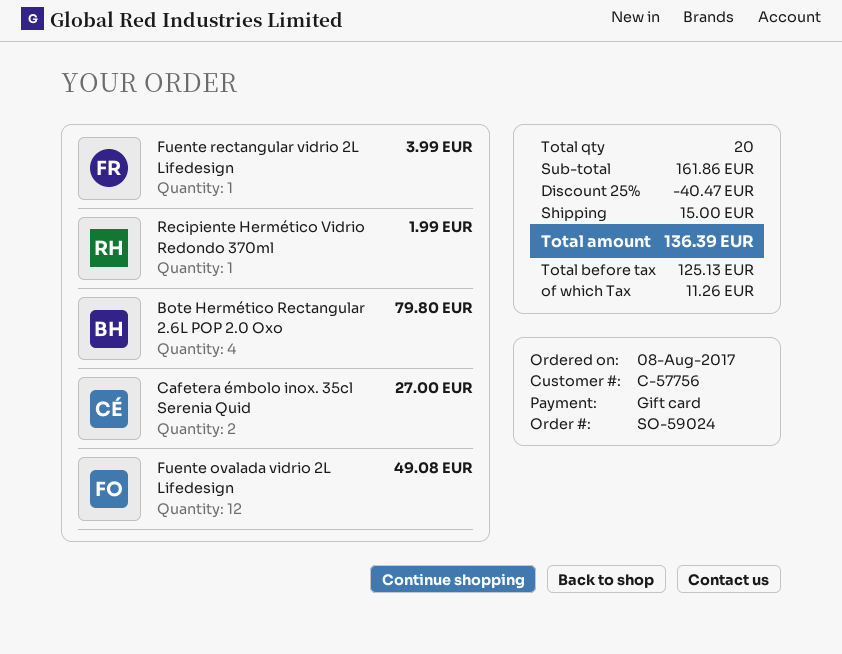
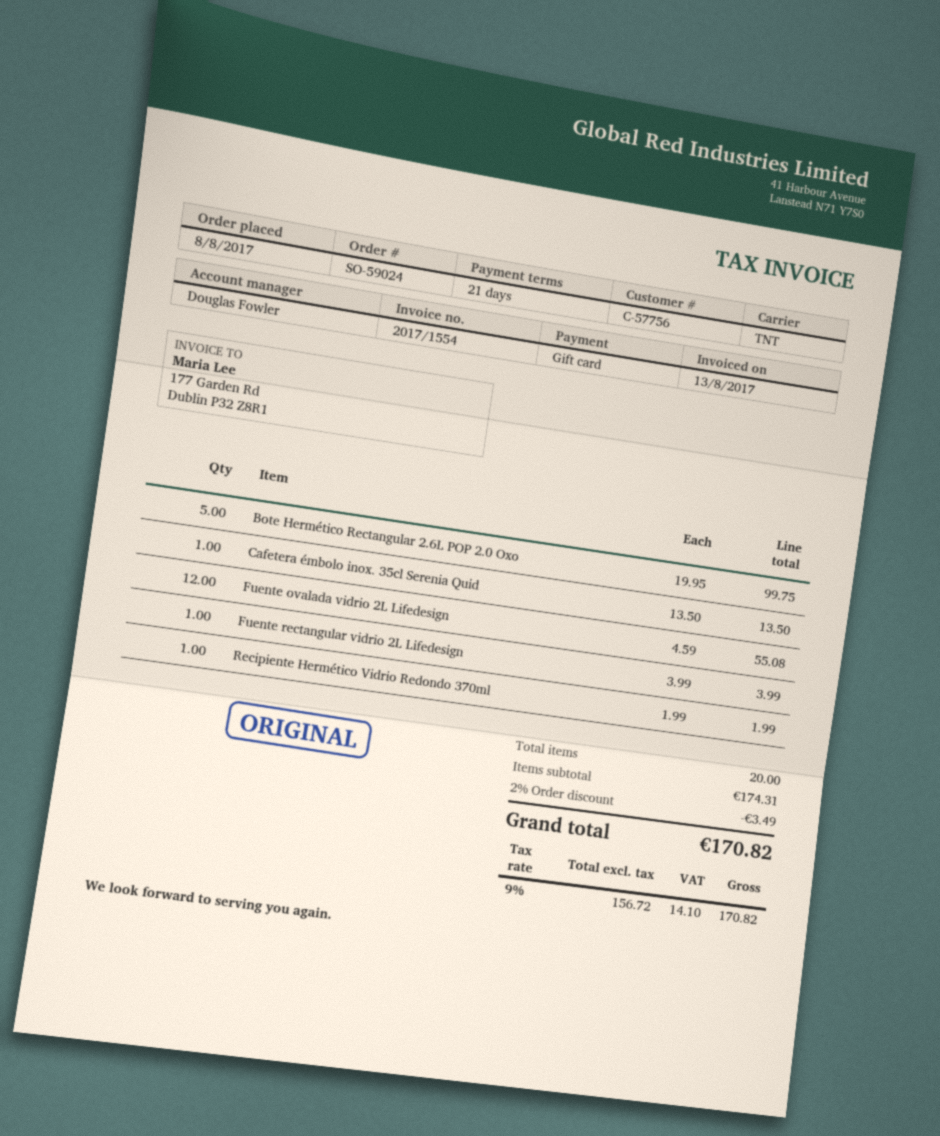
Bote Hermético Rectangular 2.6L POP 2.0 Oxo: 4 for 79.80 -> 5 for 99.75
Cafetera émbolo inox. 35cl Serenia Quid: 2 for 27.00 -> 1 for 13.50
Fuente ovalada vidrio 2L Lifedesign: 12 for 49.08 -> 12 for 55.08
subtotal: 161.86 -> 174.31
discount: 25% = 40.47 -> 2% = 3.49
shipping: 15.00 -> none
net: 125.13 -> 156.72
tax: 11.26 -> 14.10
total: 136.39 -> 170.82

